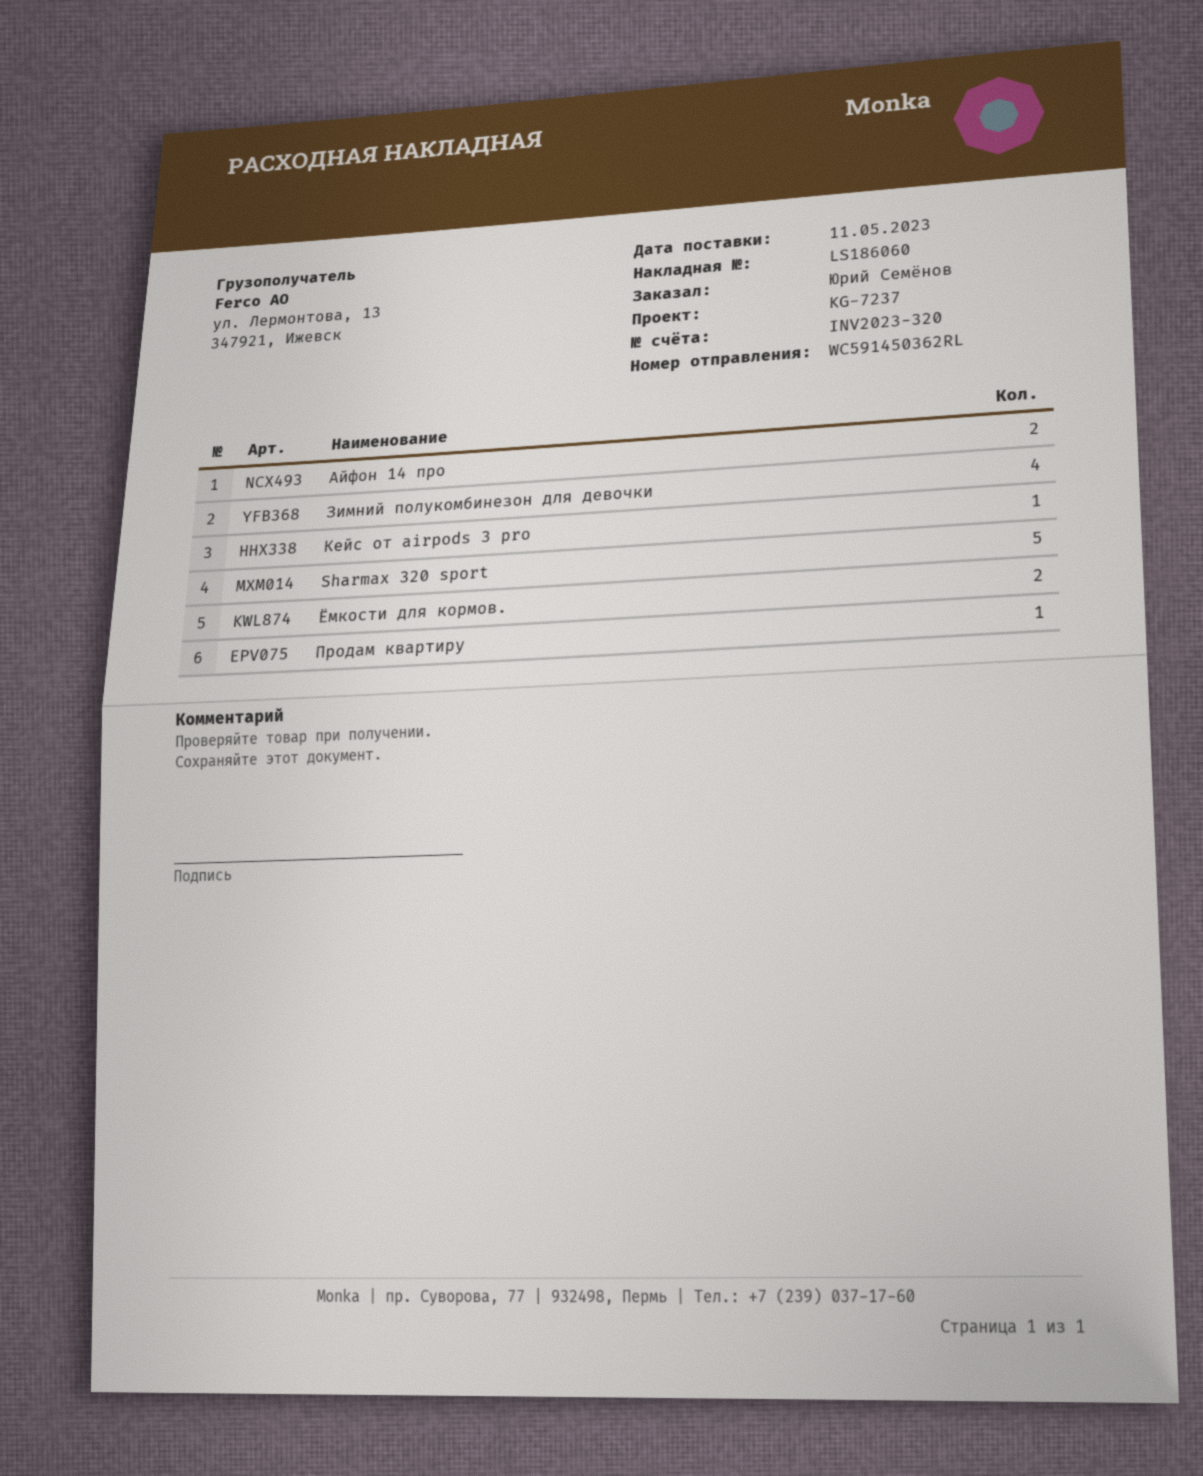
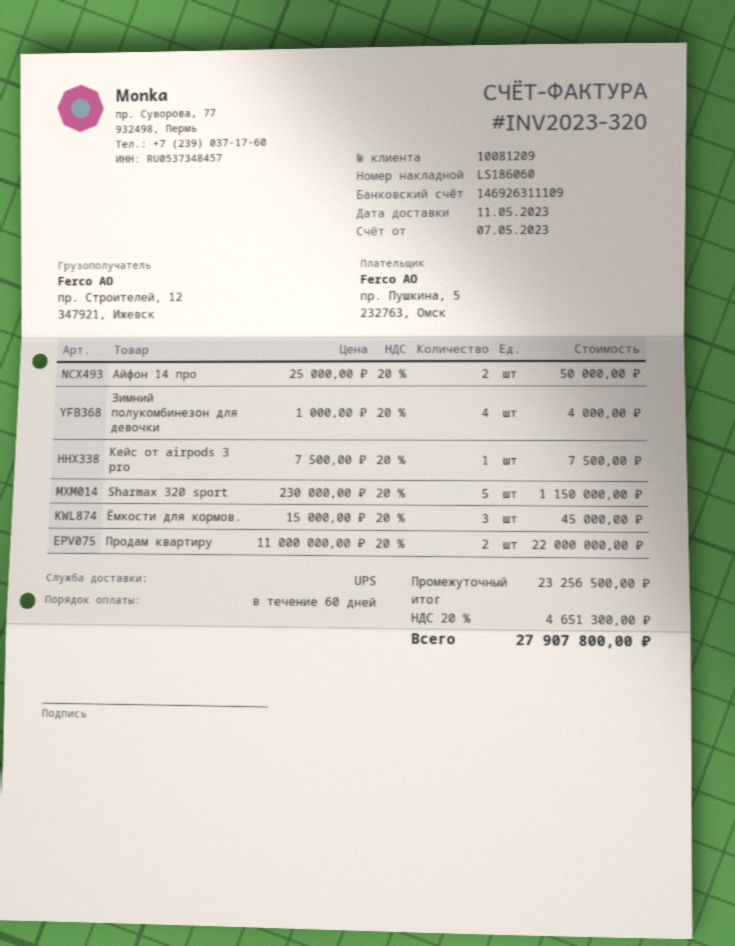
ship to: ул. Лермонтова, 13, 347921, Ижевск -> пр. Строителей, 12, 347921, Ижевск
Ёмкости для кормов.: 2 -> 3
Продам квартиру: 1 -> 2

